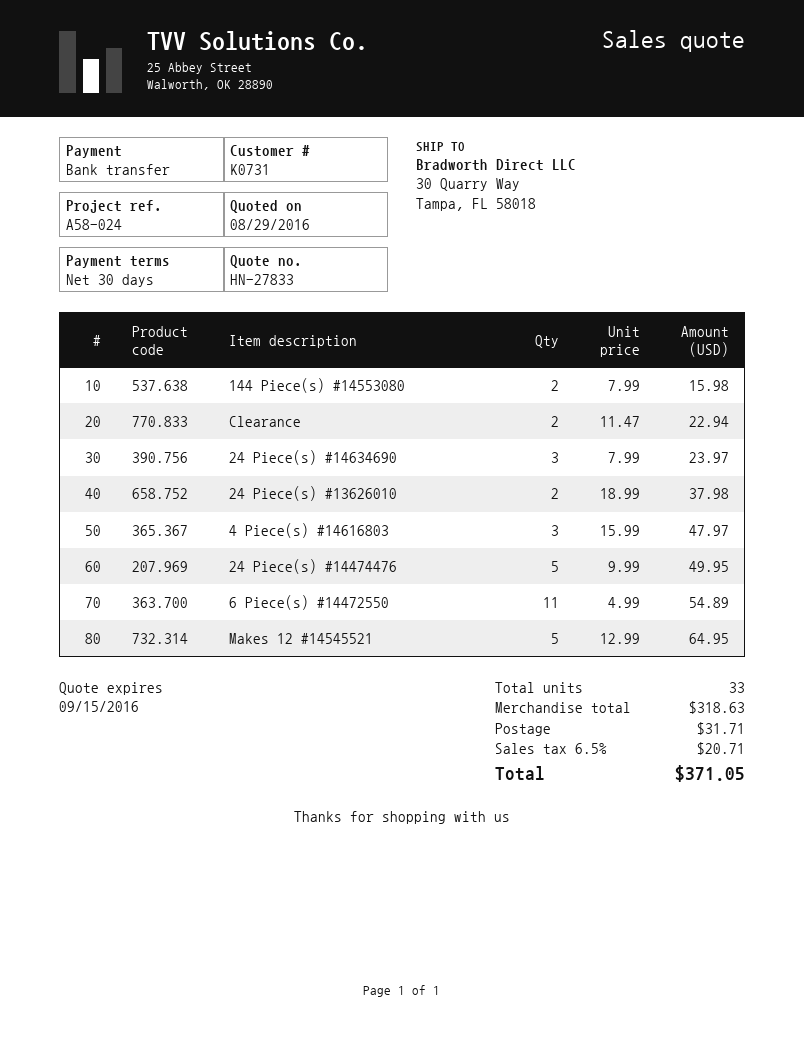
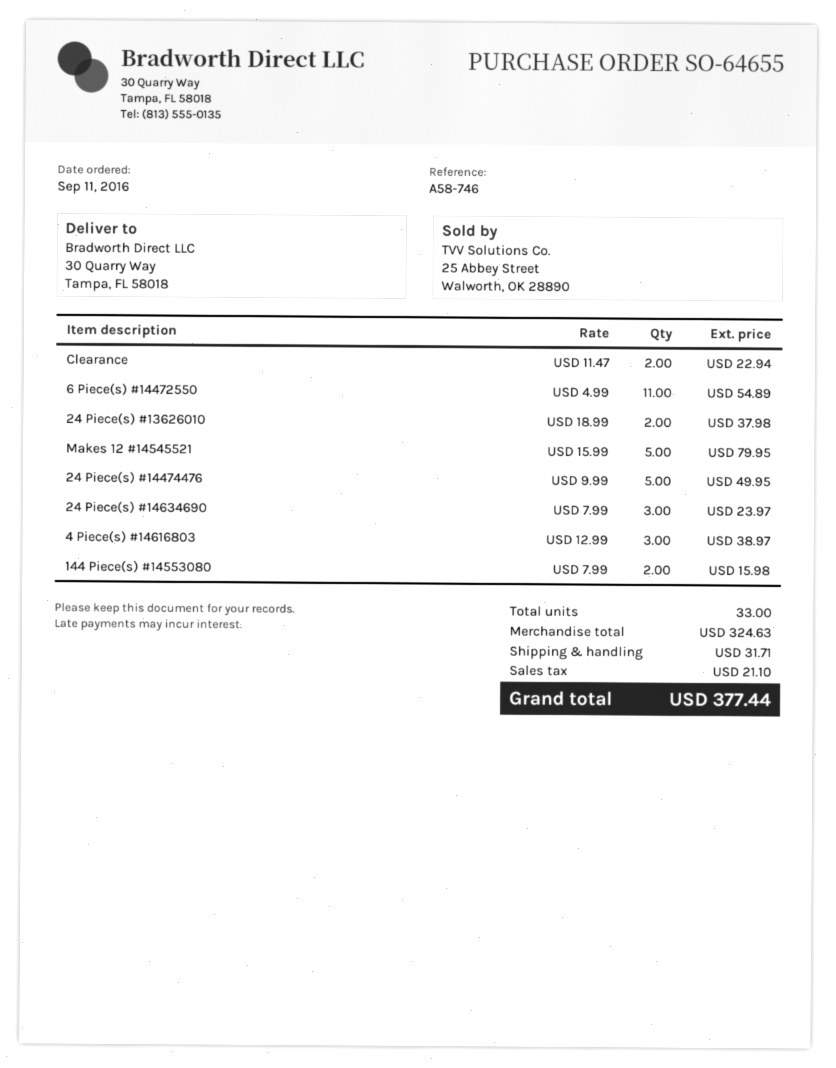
reference: A58-024 -> A58-746
4 Piece(s) #14616803: 3 x 15.99 = 47.97 -> 3 x 12.99 = 38.97
Makes 12 #14545521: 5 x 12.99 = 64.95 -> 5 x 15.99 = 79.95
subtotal: 318.63 -> 324.63
tax: 20.71 -> 21.10
total: 371.05 -> 377.44

